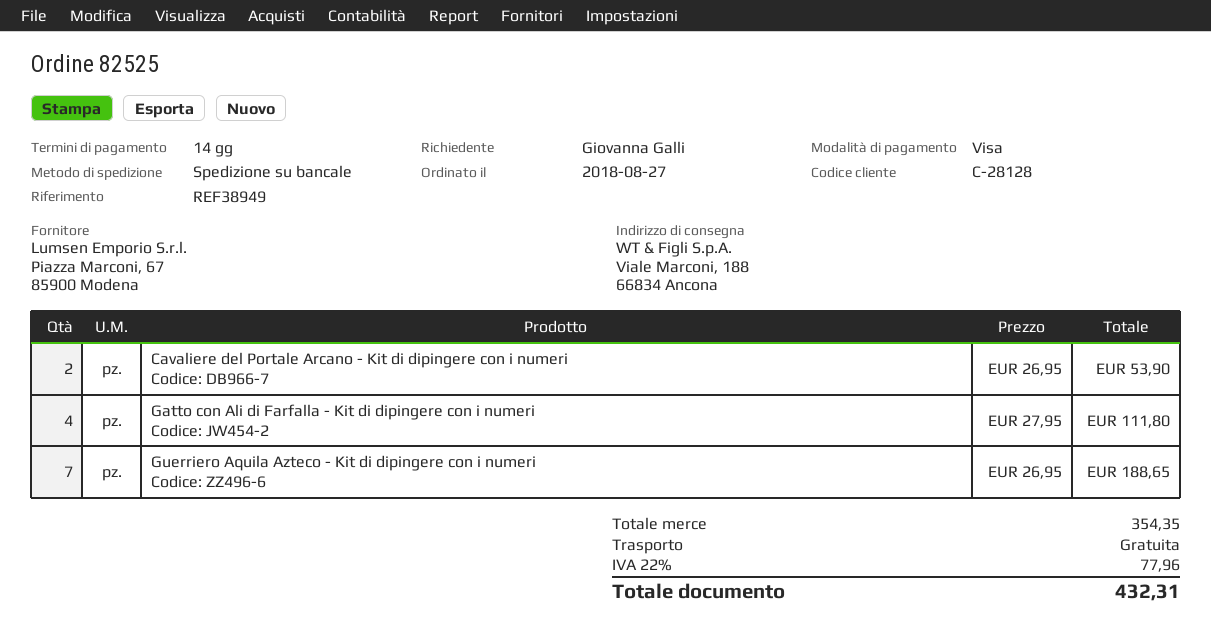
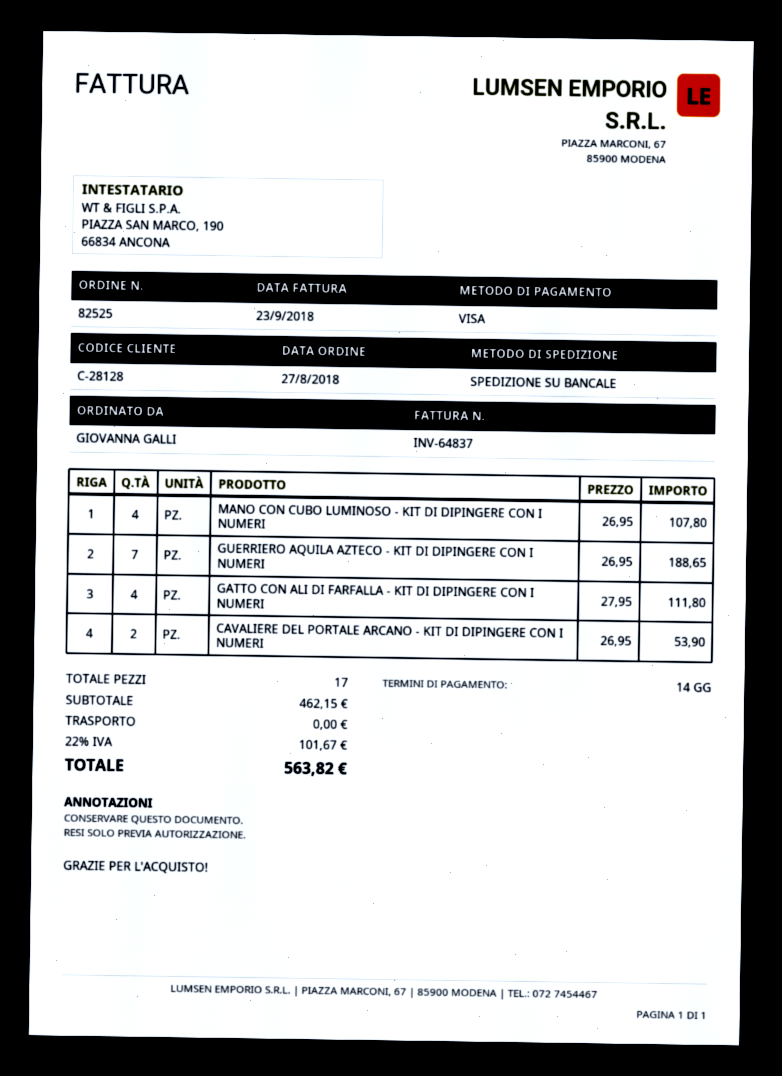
MANO CON CUBO LUMINOSO - KIT DI DIPINGERE CON I NUMERI: none -> 4 x 26.95 = 107.80
subtotal: 354.35 -> 462.15
tax: 22% = 77.96 -> 22% = 101.67
total: 432.31 -> 563.82

